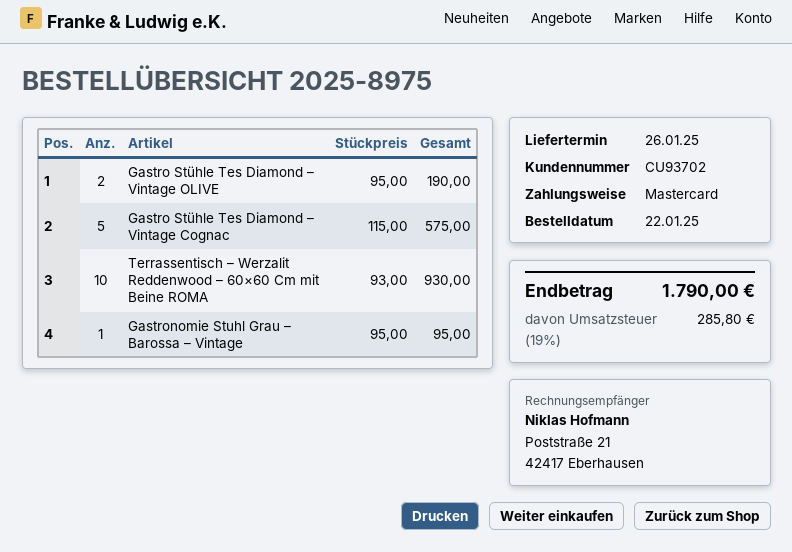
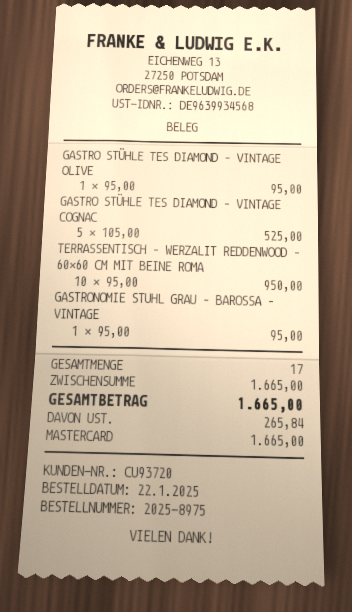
customer number: CU93702 -> CU93720
Gastro Stühle Tes Diamond – Vintage OLIVE: 2 x 95.00 = 190.00 -> 1 x 95.00 = 95.00
Gastro Stühle Tes Diamond – Vintage Cognac: 5 x 115.00 = 575.00 -> 5 x 105.00 = 525.00
Terrassentisch – Werzalit Reddenwood – 60×60 Cm mit Beine ROMA: 10 x 93.00 = 930.00 -> 10 x 95.00 = 950.00
tax: 285.80 -> 265.84
total: 1790.00 -> 1665.00

